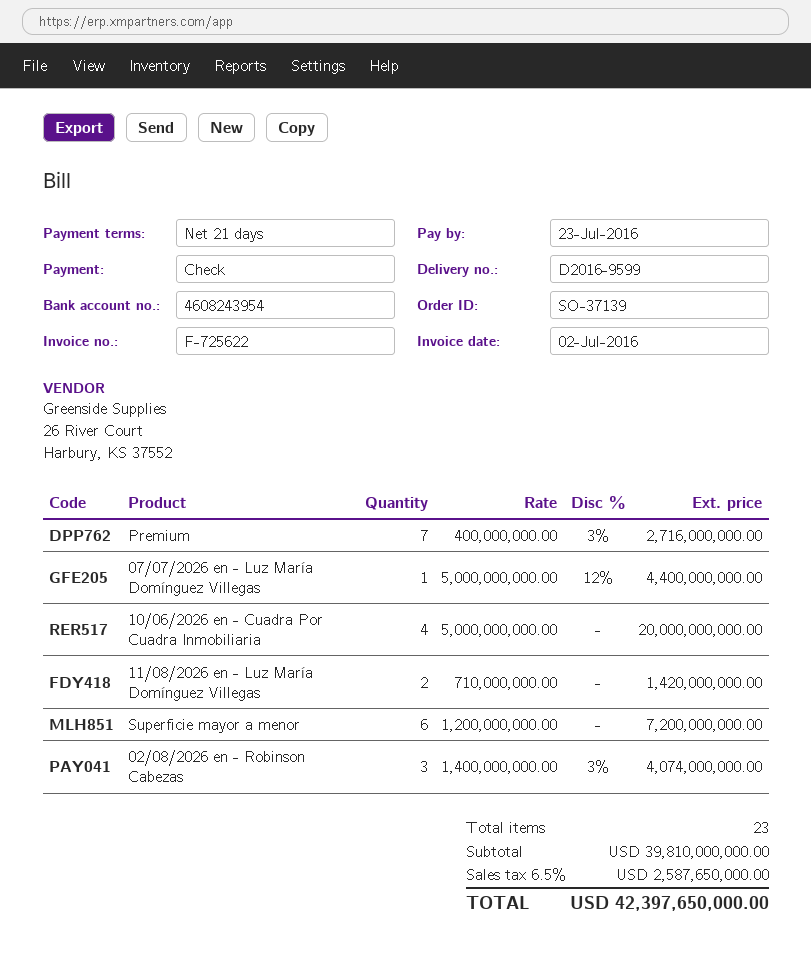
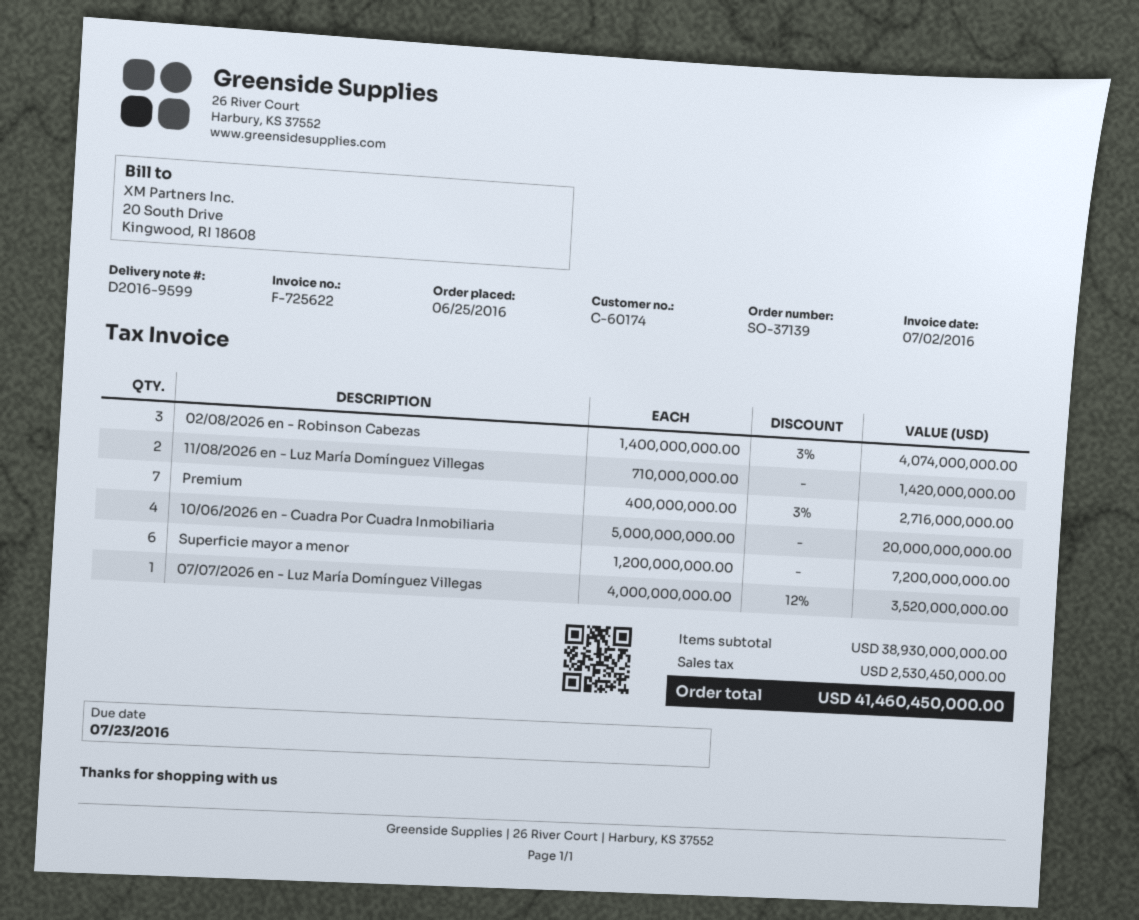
07/07/2026 en - Luz María Domínguez Villegas: 1 x 5000000000.00 - 12% = 4400000000.00 -> 1 x 4000000000.00 - 12% = 3520000000.00
subtotal: 39810000000.00 -> 38930000000.00
tax: 2587650000.00 -> 2530450000.00
total: 42397650000.00 -> 41460450000.00

